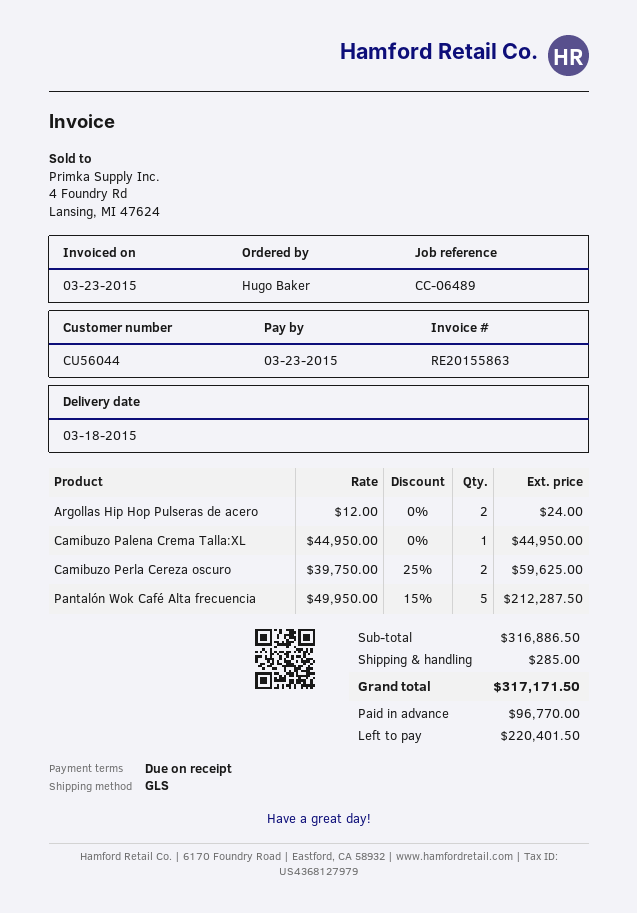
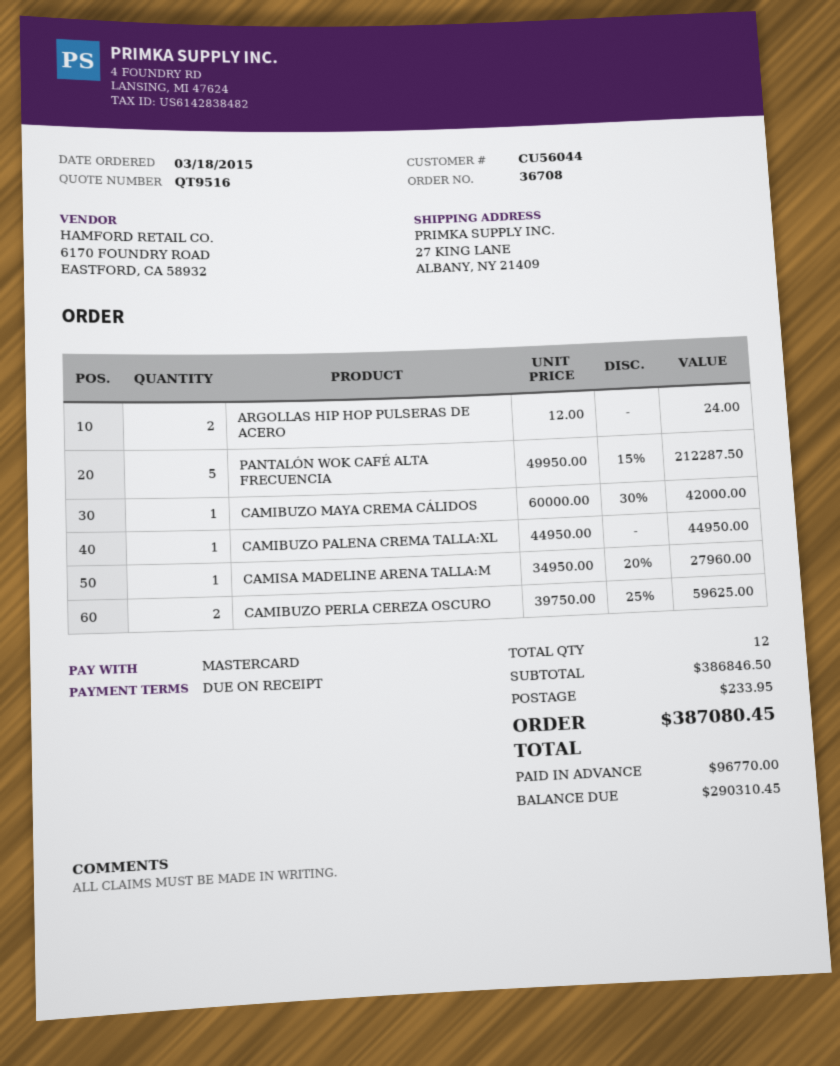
CAMIBUZO MAYA CREMA CÁLIDOS: none -> 1 x 60000.00 - 30% = 42000.00
CAMISA MADELINE ARENA TALLA:M: none -> 1 x 34950.00 - 20% = 27960.00
subtotal: 316886.50 -> 386846.50
shipping: 285.00 -> 233.95
total: 317171.50 -> 387080.45
balance: 220401.50 -> 290310.45

